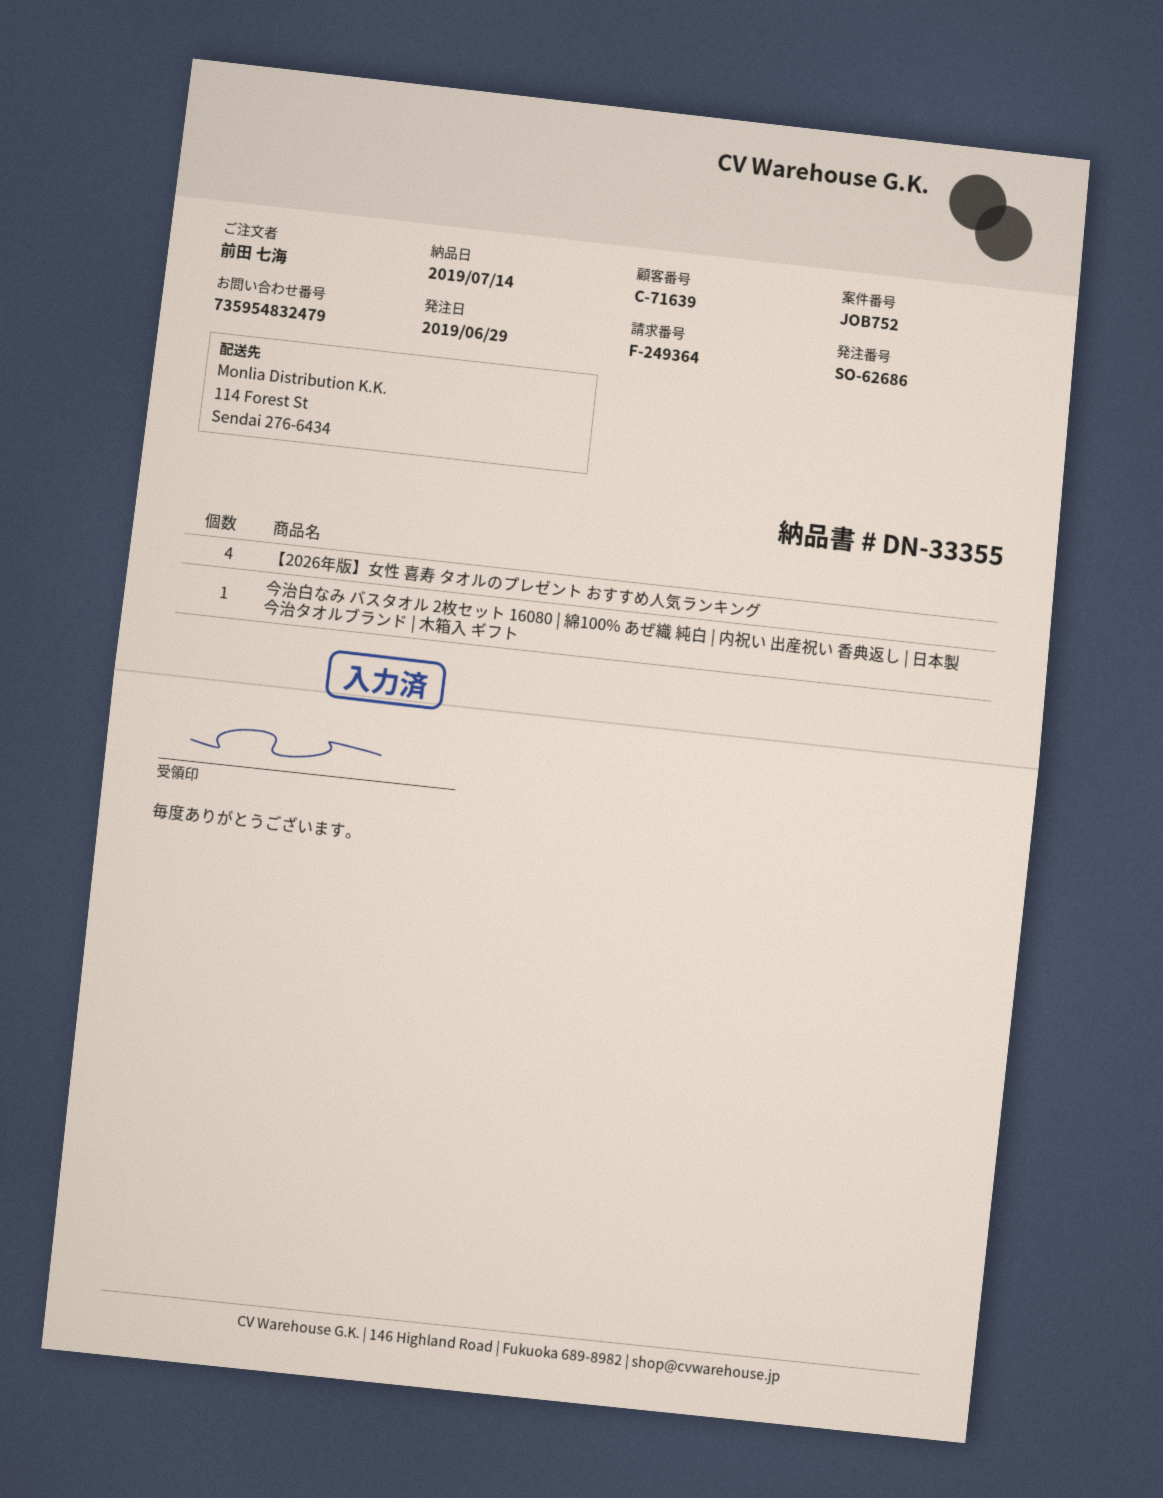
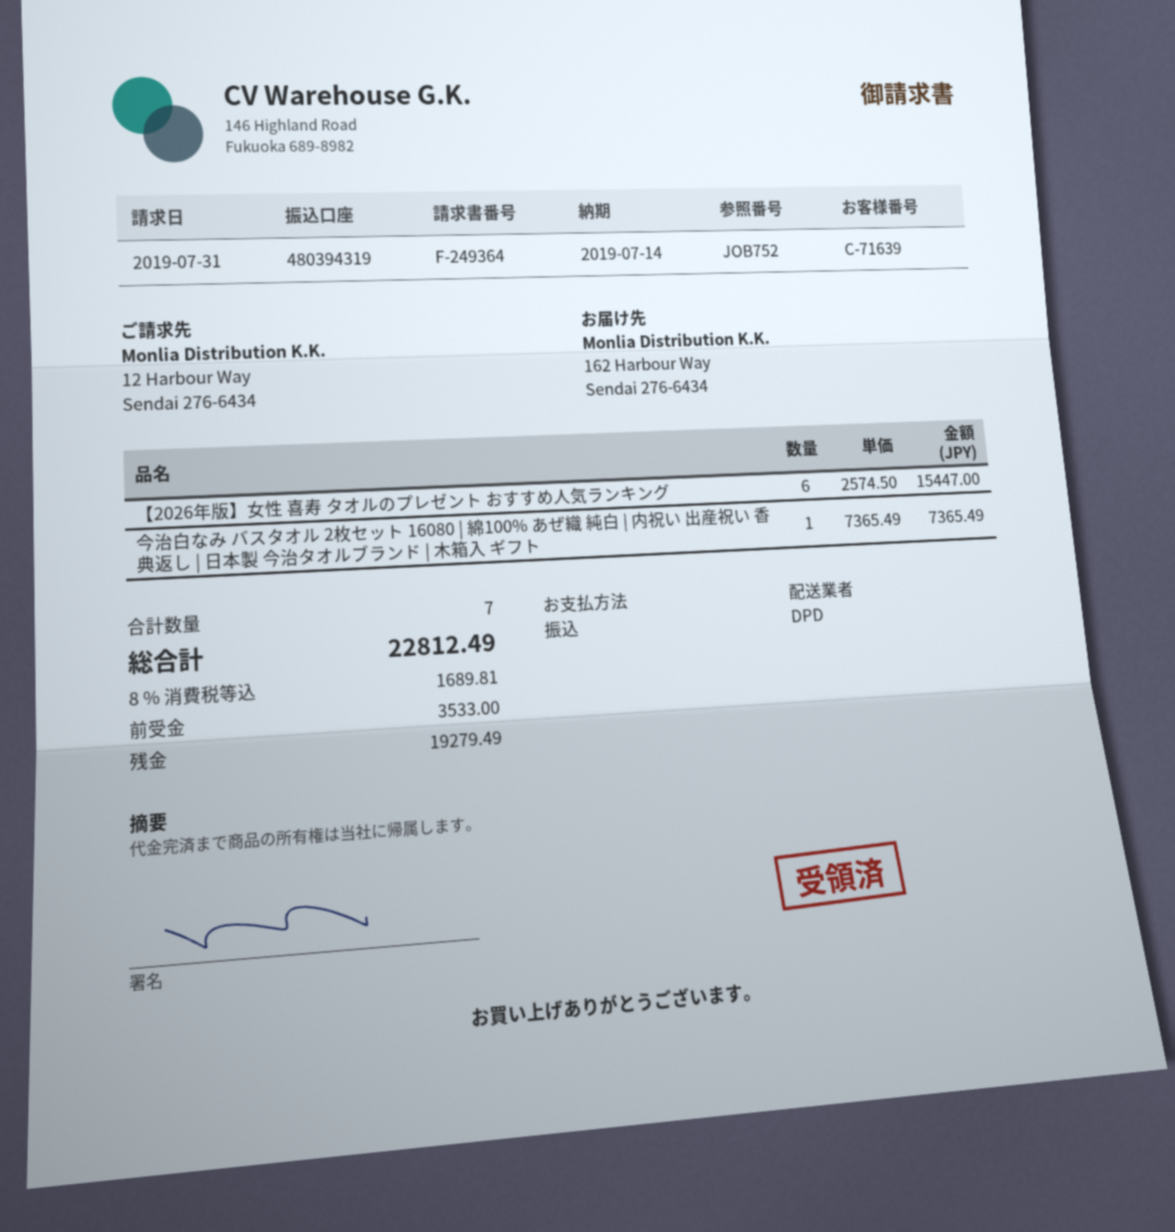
ship to: 114 Forest St, Sendai 276-6434 -> 162 Harbour Way, Sendai 276-6434
【2026年版】女性 喜寿 タオルのプレゼント おすすめ人気ランキング: 4 -> 6

